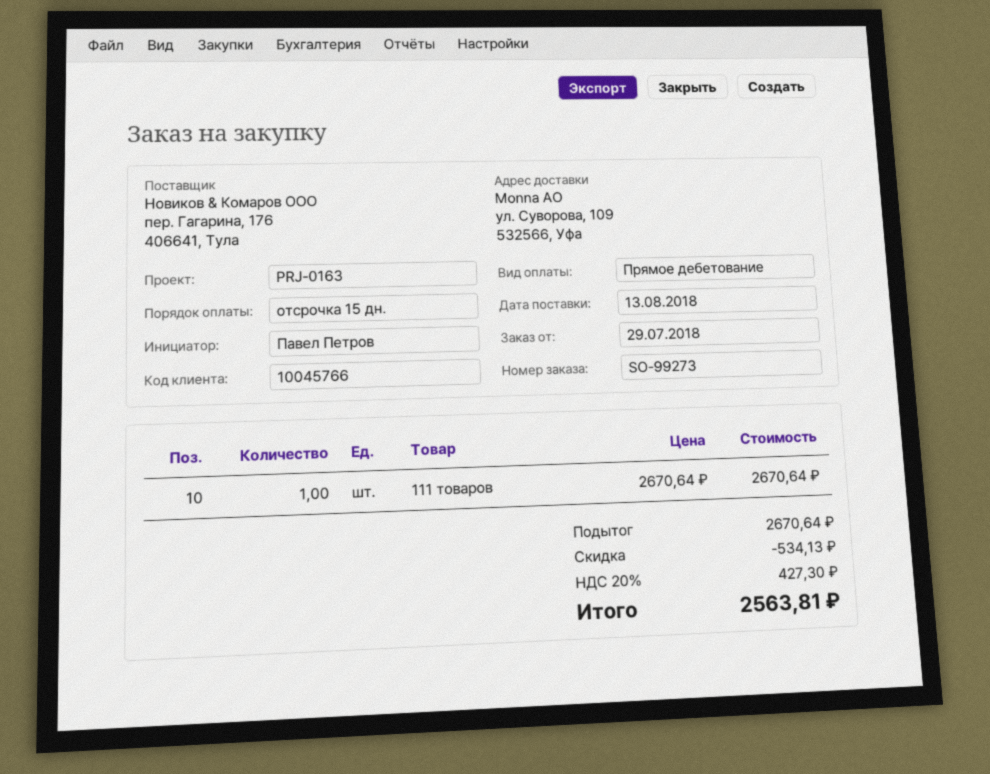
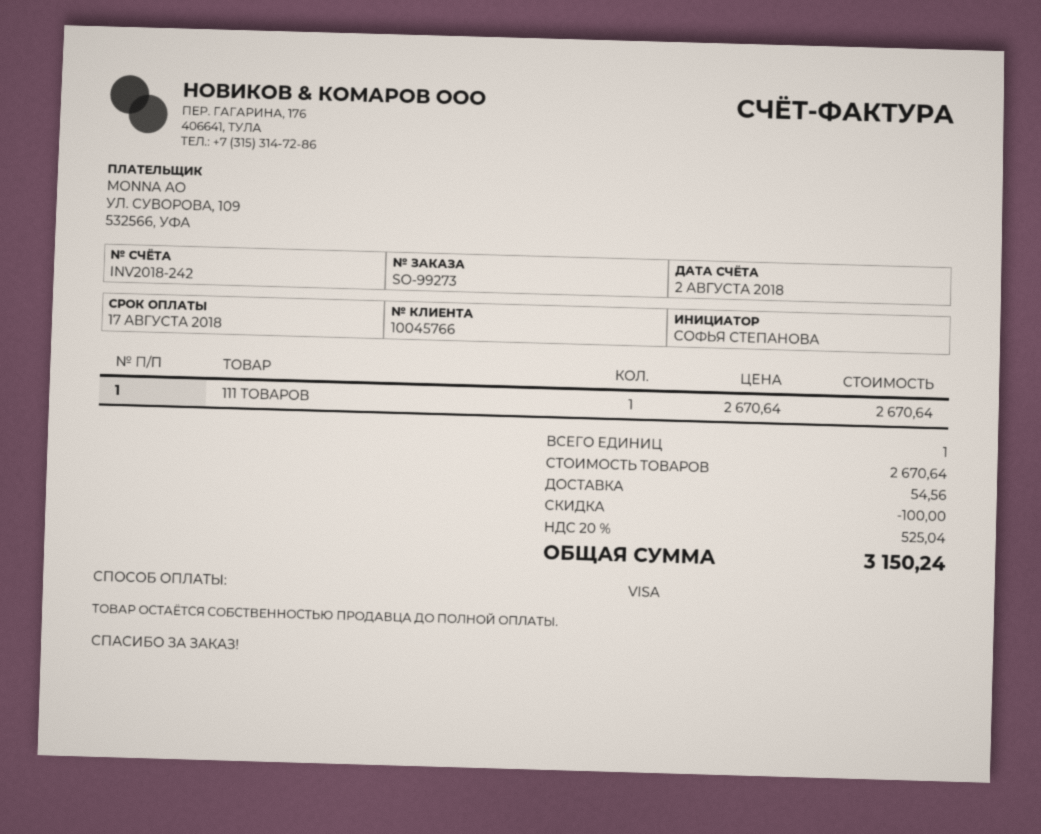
ordered by: Павел Петров -> СОФЬЯ СТЕПАНОВА
payment method: direct debit -> Visa
discount: 534.13 -> 100.00
shipping: none -> 54.56
tax: 20% = 427.30 -> 20% = 525.04
total: 2563.81 -> 3150.24

